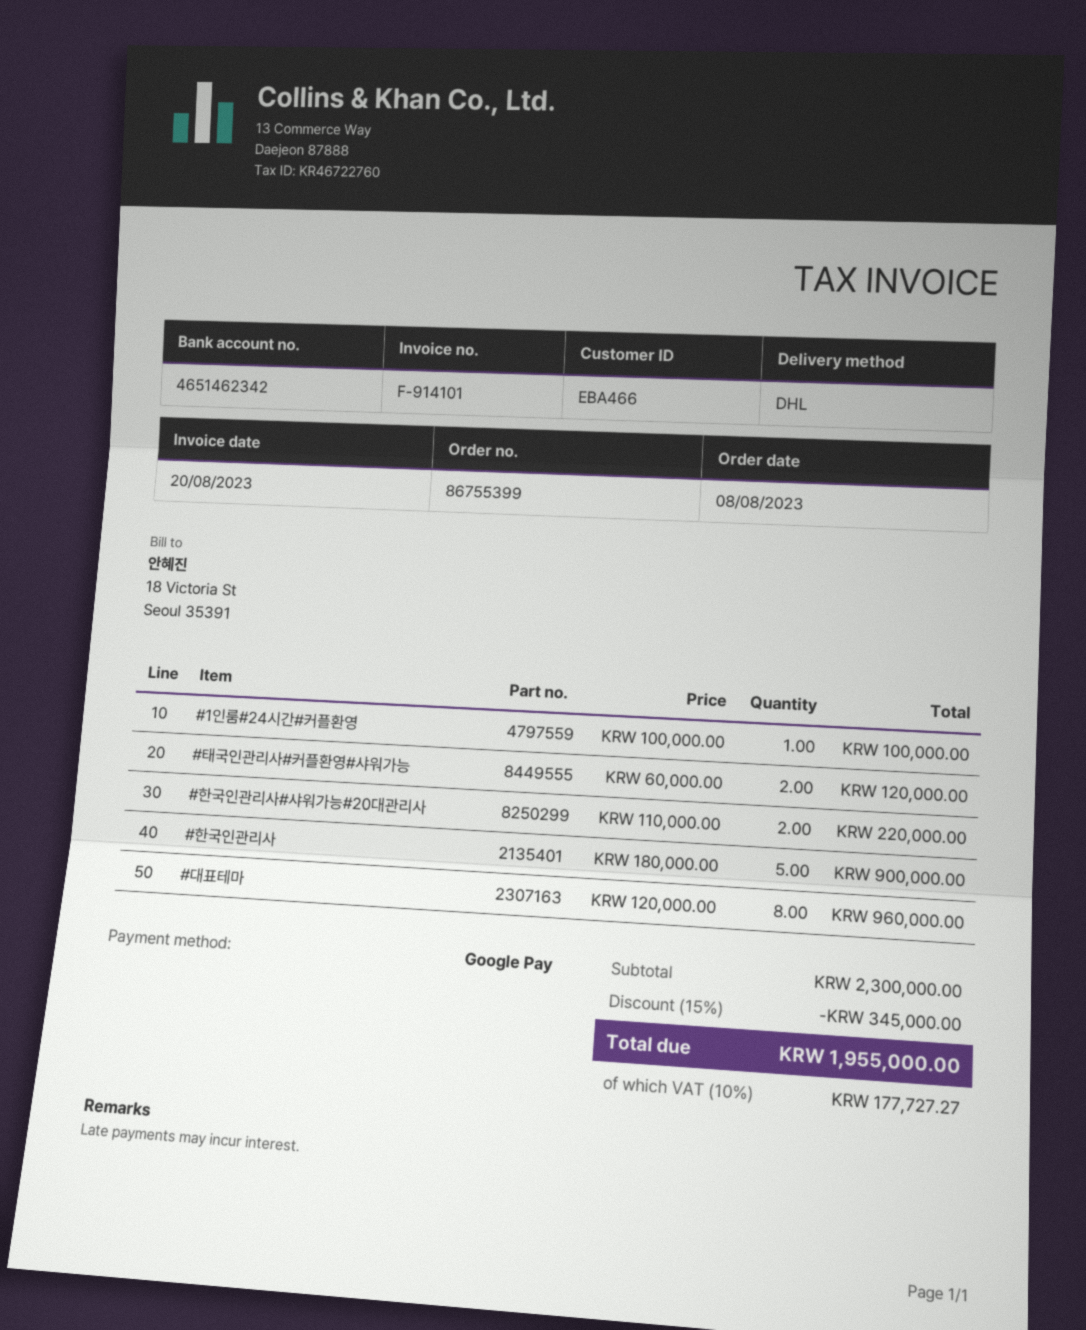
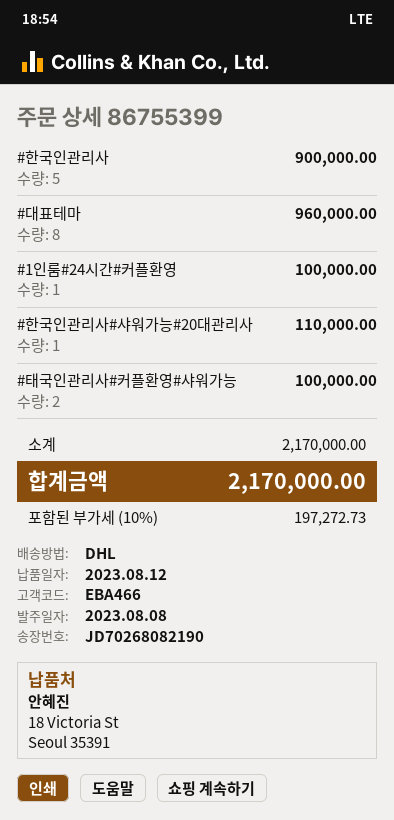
#태국인관리사#커플환영#샤워가능: 2 for 120000.00 -> 2 for 100000.00
#한국인관리사#샤워가능#20대관리사: 2 for 220000.00 -> 1 for 110000.00
subtotal: 2300000.00 -> 2170000.00
discount: 15% = 345000.00 -> none
tax: 10% = 177727.27 -> 10% = 197272.73
total: 1955000.00 -> 2170000.00

